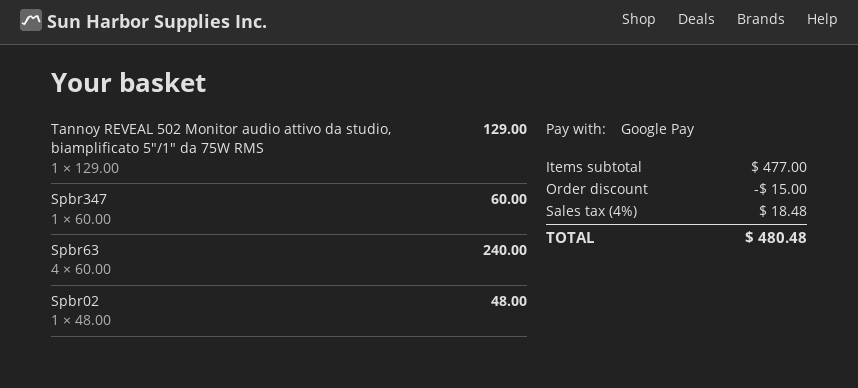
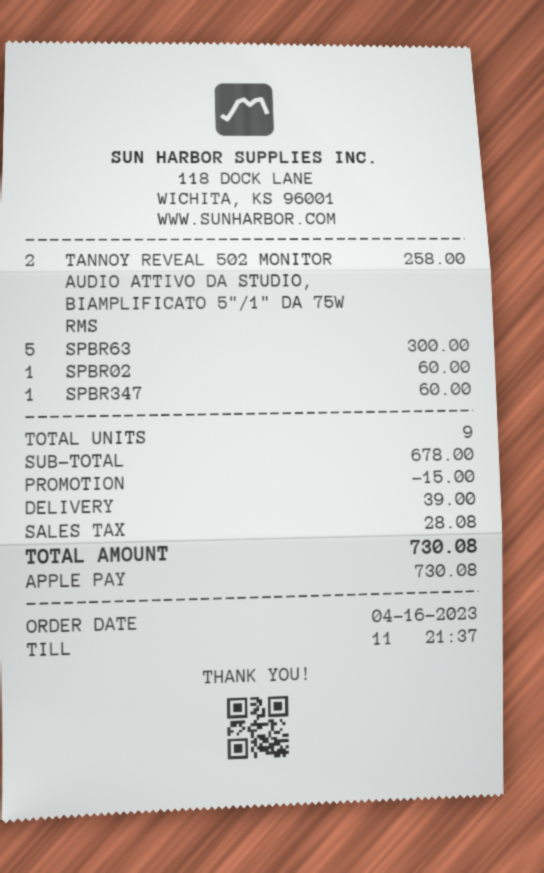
payment method: Google Pay -> Apple Pay
Tannoy REVEAL 502 Monitor audio attivo da studio, biamplificato 5"/1" da 75W RMS: 1 for 129.00 -> 2 for 258.00
Spbr63: 4 for 240.00 -> 5 for 300.00
Spbr02: 1 for 48.00 -> 1 for 60.00
subtotal: 477.00 -> 678.00
shipping: none -> 39.00
tax: 18.48 -> 28.08
total: 480.48 -> 730.08

